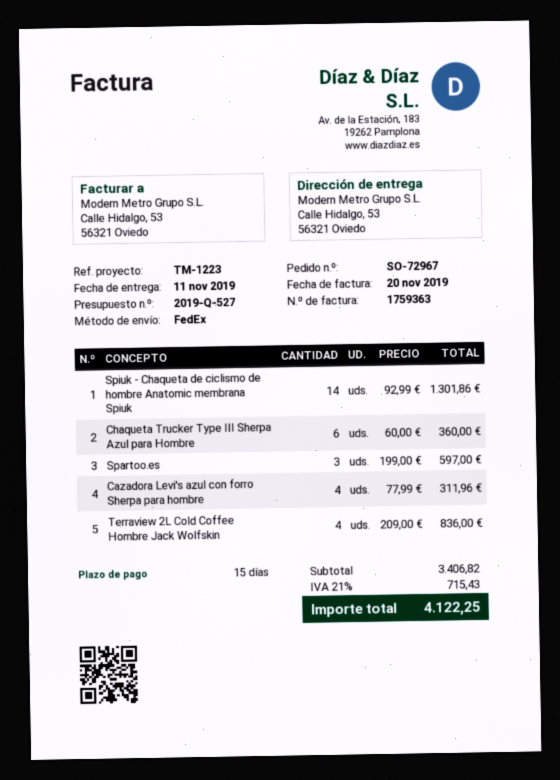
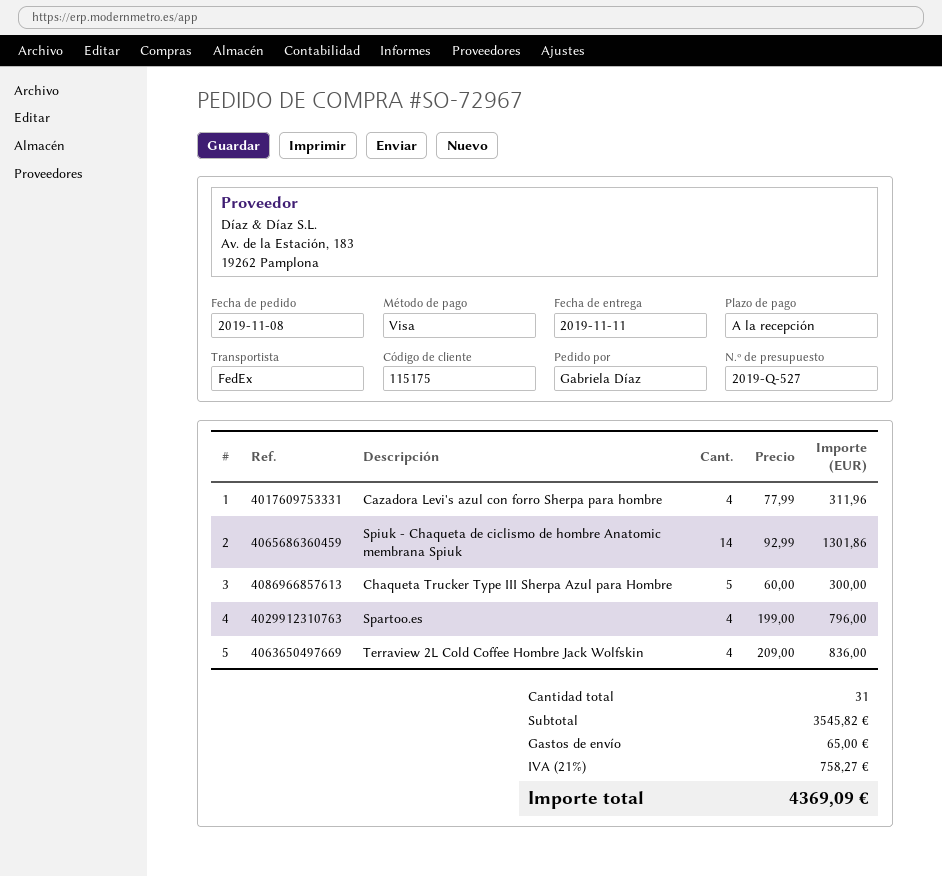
payment terms: 15 days -> on receipt
Chaqueta Trucker Type III Sherpa Azul para Hombre: 6 x 60.00 = 360.00 -> 5 x 60.00 = 300.00
Spartoo.es: 3 x 199.00 = 597.00 -> 4 x 199.00 = 796.00
subtotal: 3406.82 -> 3545.82
shipping: none -> 65.00
tax: 21% = 715.43 -> 21% = 758.27
total: 4122.25 -> 4369.09

